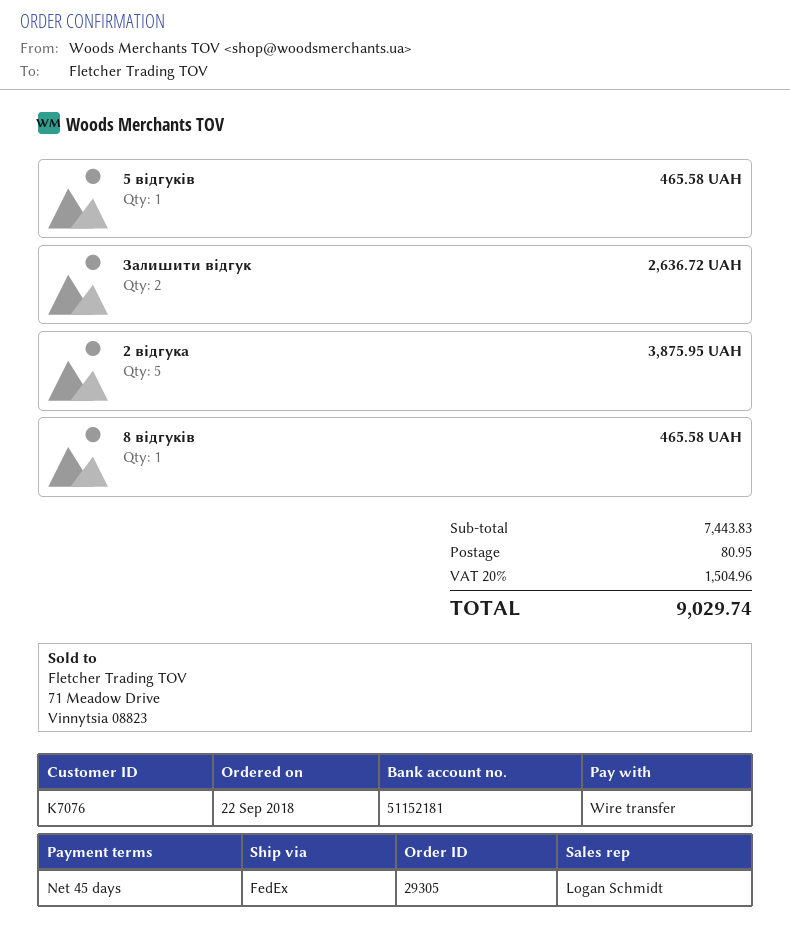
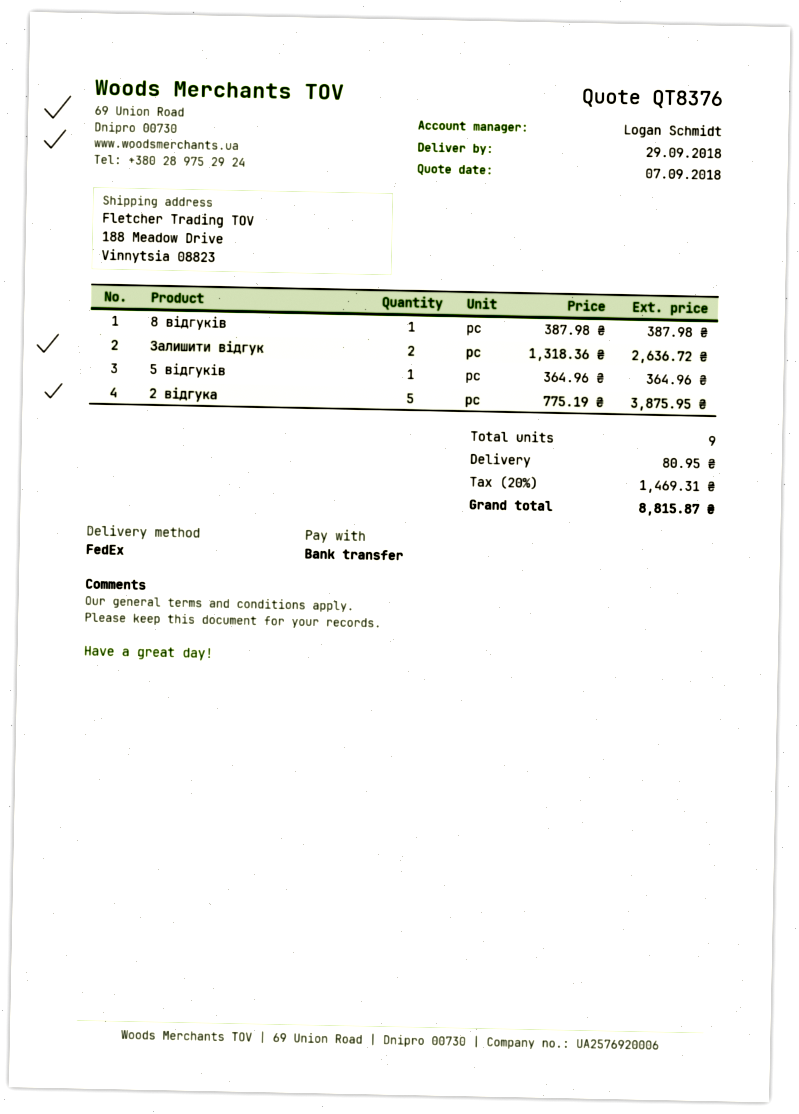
5 відгуків: 1 for 465.58 -> 1 for 364.96
8 відгуків: 1 for 465.58 -> 1 for 387.98
tax: 20% = 1504.96 -> 20% = 1469.31
total: 9029.74 -> 8815.87

